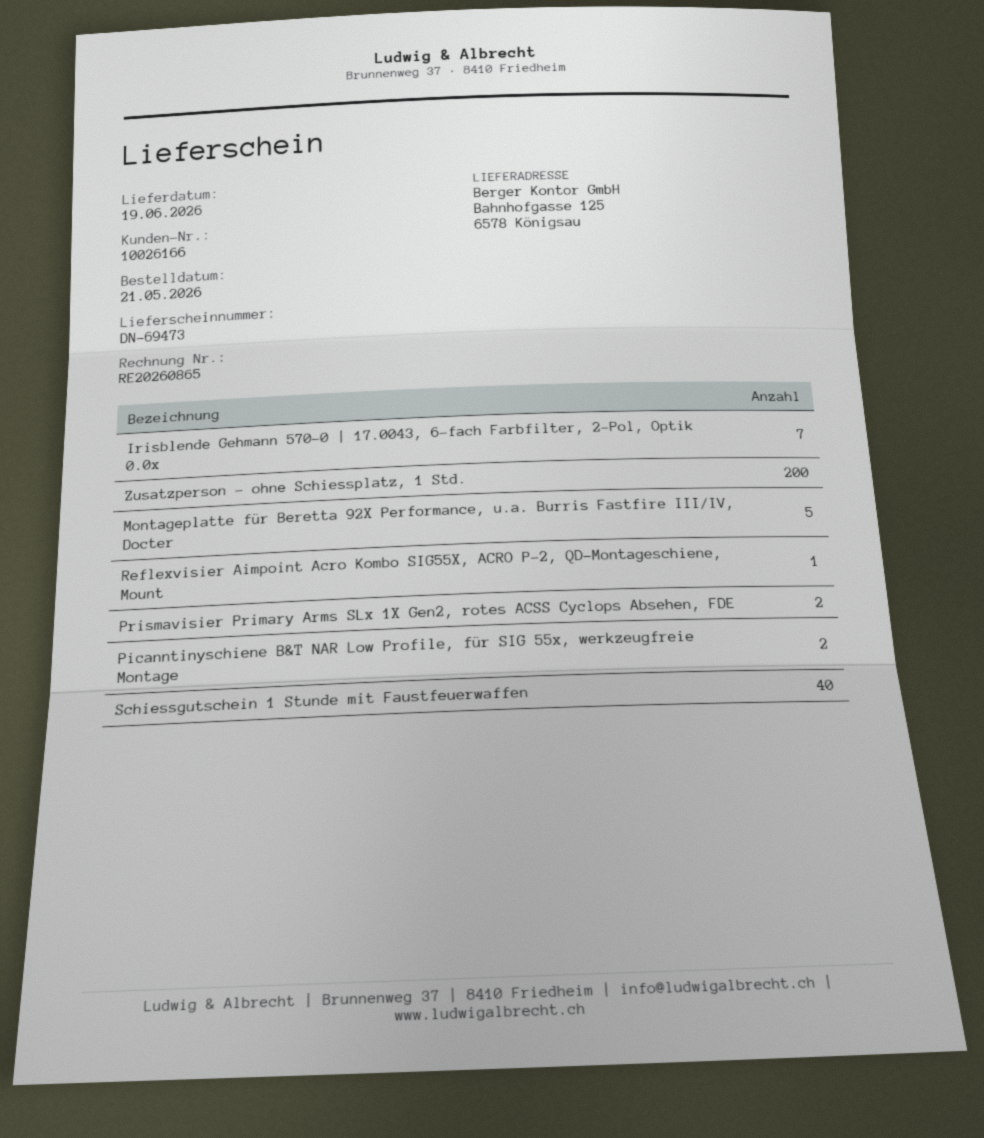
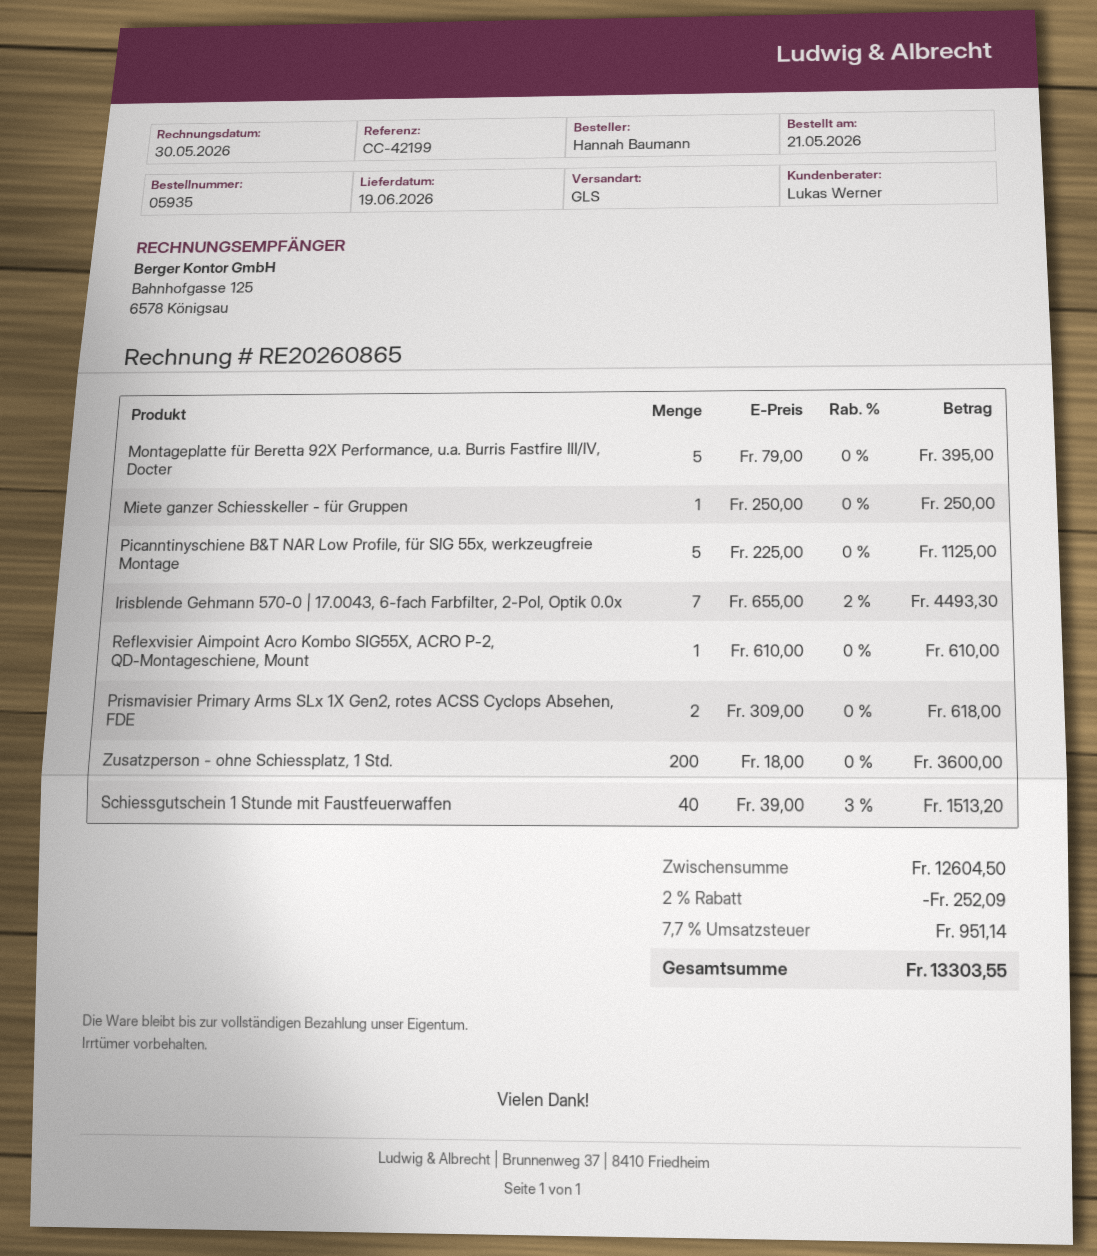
Picanntinyschiene B&T NAR Low Profile, für SIG 55x, werkzeugfreie Montage: 2 -> 5
Miete ganzer Schiesskeller - für Gruppen: none -> 1

